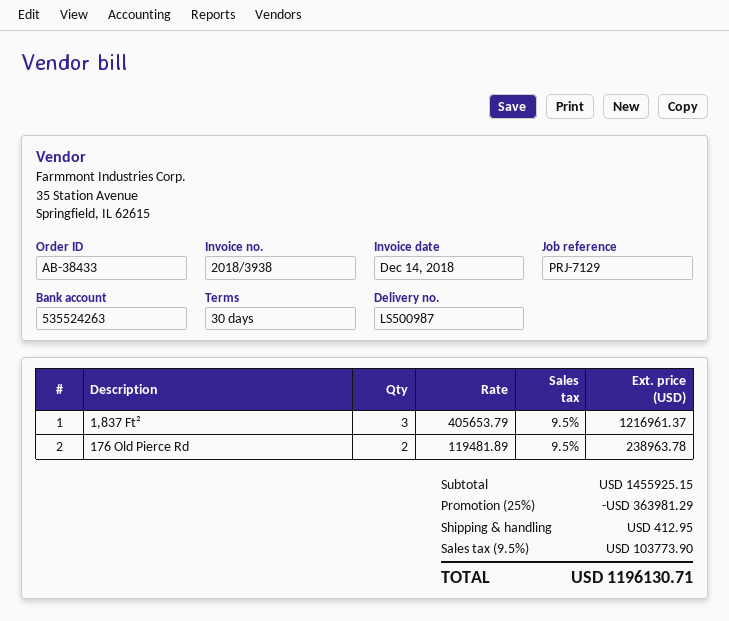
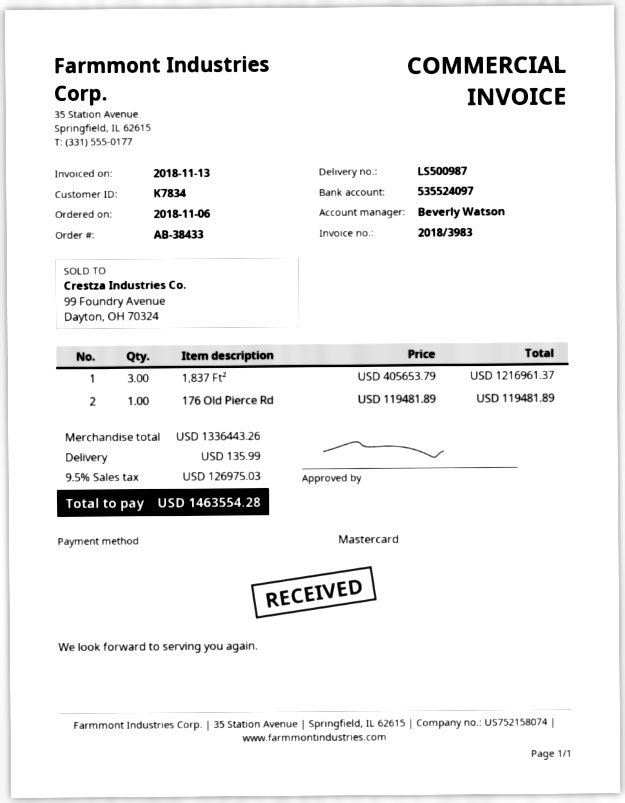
invoice number: 2018/3938 -> 2018/3983
invoice date: 2018-12-14 -> 2018-11-13
bank account: 535524263 -> 535524097
176 Old Pierce Rd: 2 x 119481.89 = 238963.78 -> 1 x 119481.89 = 119481.89
subtotal: 1455925.15 -> 1336443.26
discount: 25% = 363981.29 -> none
shipping: 412.95 -> 135.99
tax: 9.5% = 103773.90 -> 9.5% = 126975.03
total: 1196130.71 -> 1463554.28

